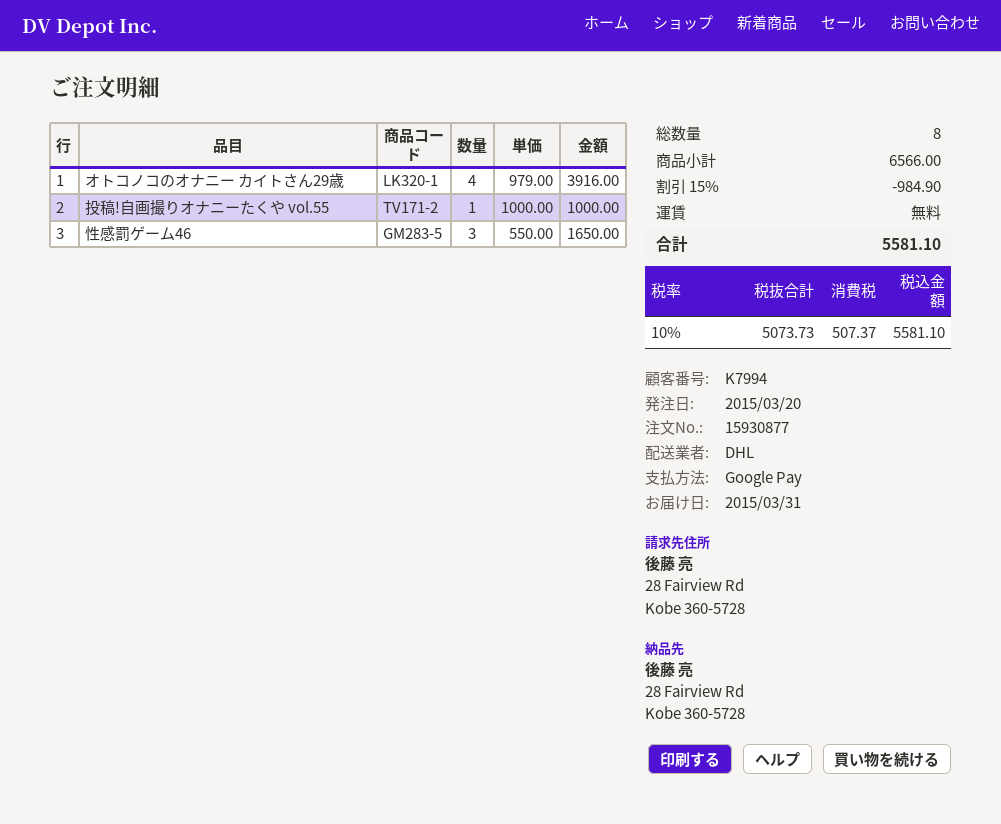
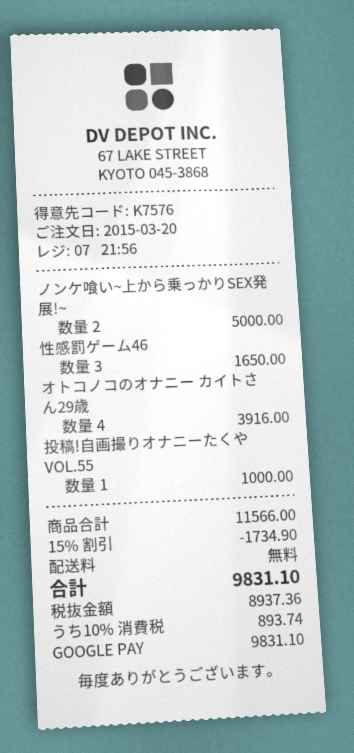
customer number: K7994 -> K7576
ノンケ喰い~上から乗っかりSEX発展!~: none -> 2 for 5000.00
subtotal: 6566.00 -> 11566.00
discount: 15% = 984.90 -> 15% = 1734.90
net: 5073.73 -> 8937.36
tax: 10% = 507.37 -> 10% = 893.74
total: 5581.10 -> 9831.10

